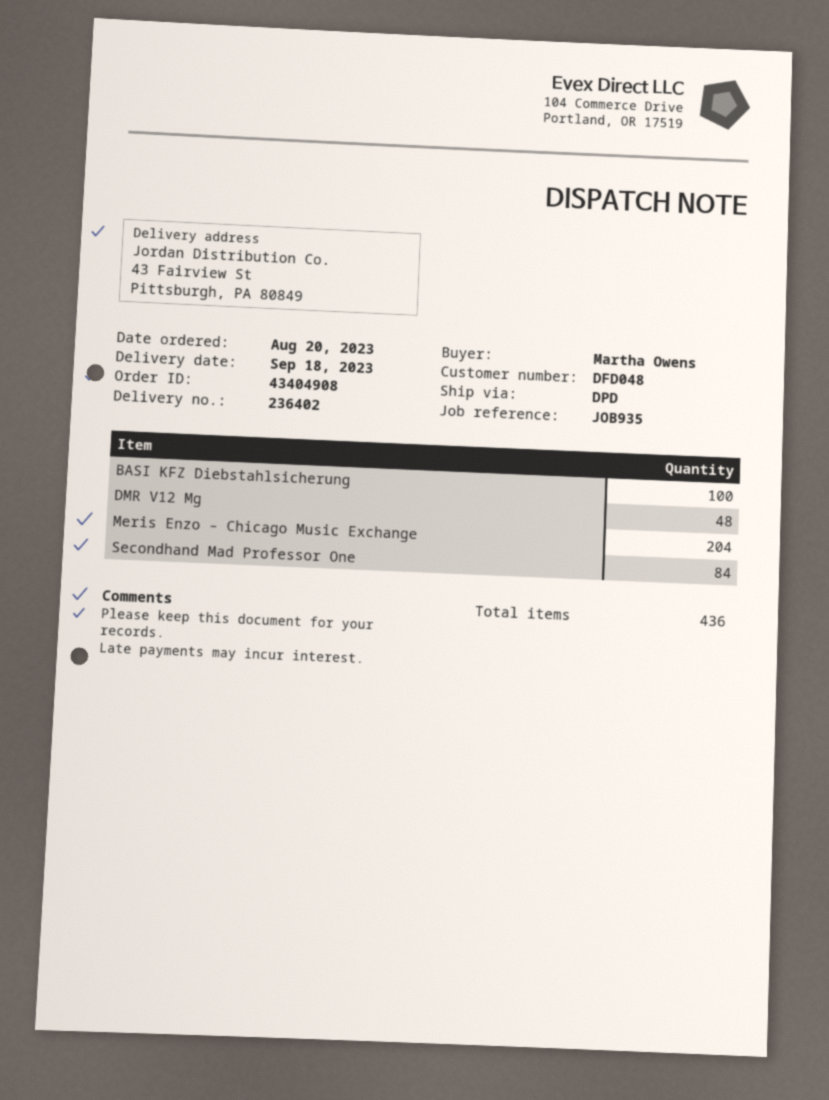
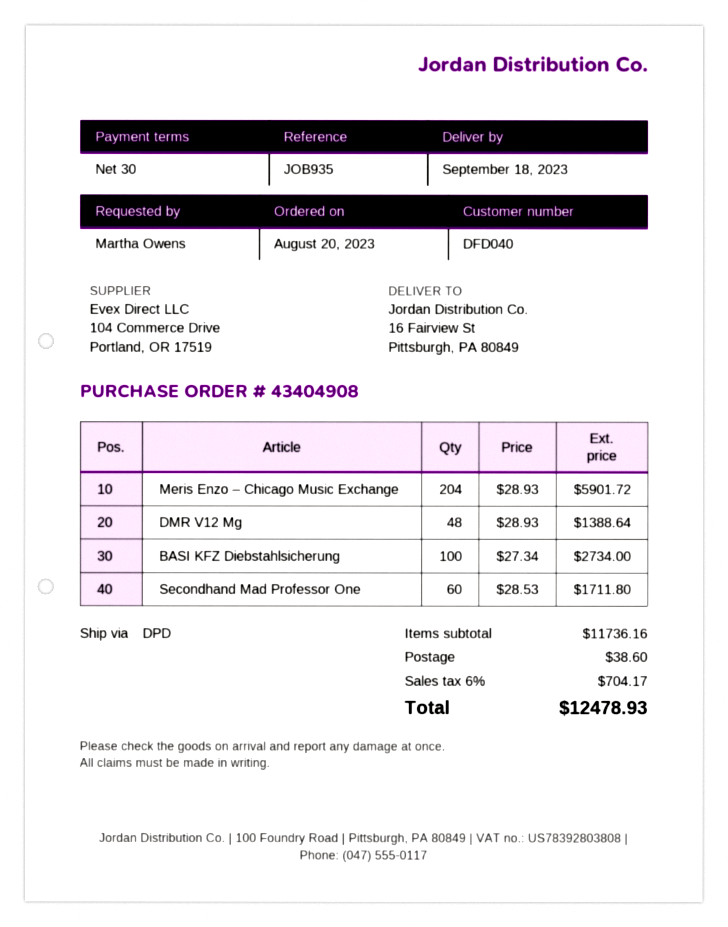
customer number: DFD048 -> DFD040
ship to: 43 Fairview St, Pittsburgh, PA 80849 -> 16 Fairview St, Pittsburgh, PA 80849
Secondhand Mad Professor One: 84 -> 60

